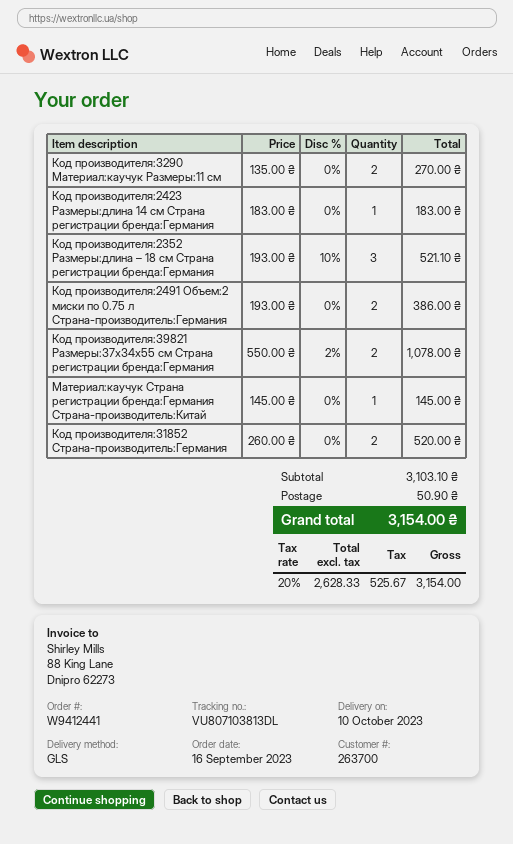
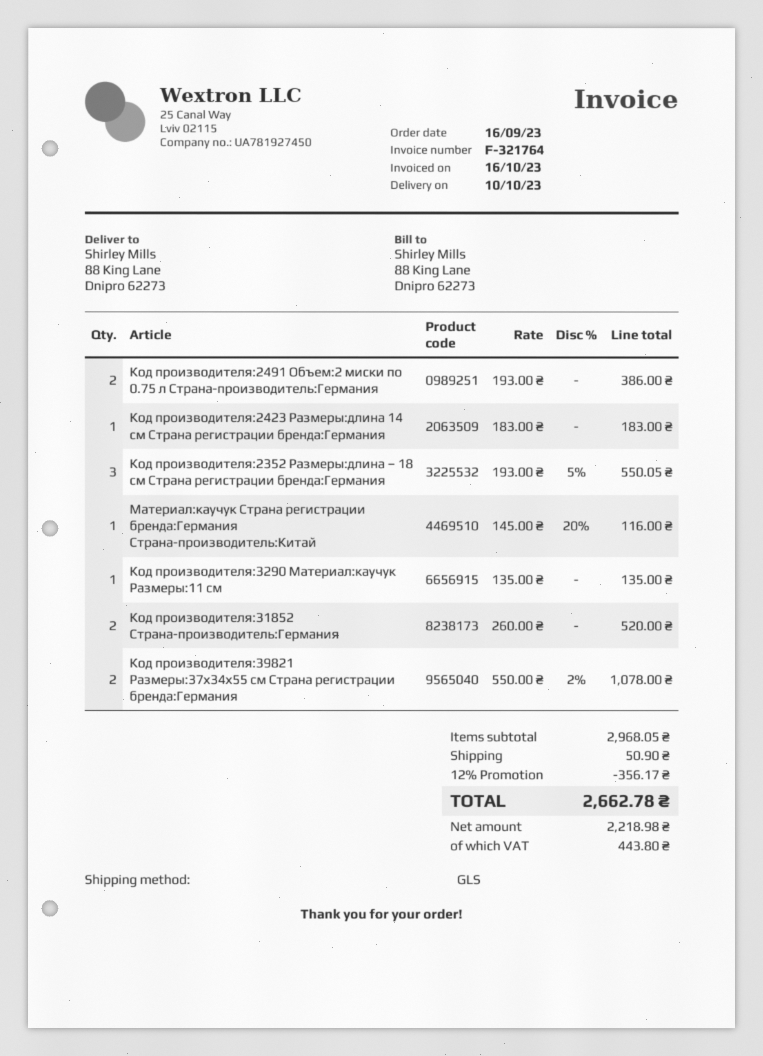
Код производителя:3290 Материал:каучук Размеры:11 см: 2 x 135.00 = 270.00 -> 1 x 135.00 = 135.00
Код производителя:2352 Размеры:длина – 18 см Страна регистрации бренда:Германия: 3 x 193.00 - 10% = 521.10 -> 3 x 193.00 - 5% = 550.05
Материал:каучук Страна регистрации бренда:Германия Страна-производитель:Китай: 1 x 145.00 = 145.00 -> 1 x 145.00 - 20% = 116.00
subtotal: 3103.10 -> 2968.05
discount: none -> 12% = 356.17
net: 2628.33 -> 2218.98
tax: 525.67 -> 443.80
total: 3154.00 -> 2662.78

